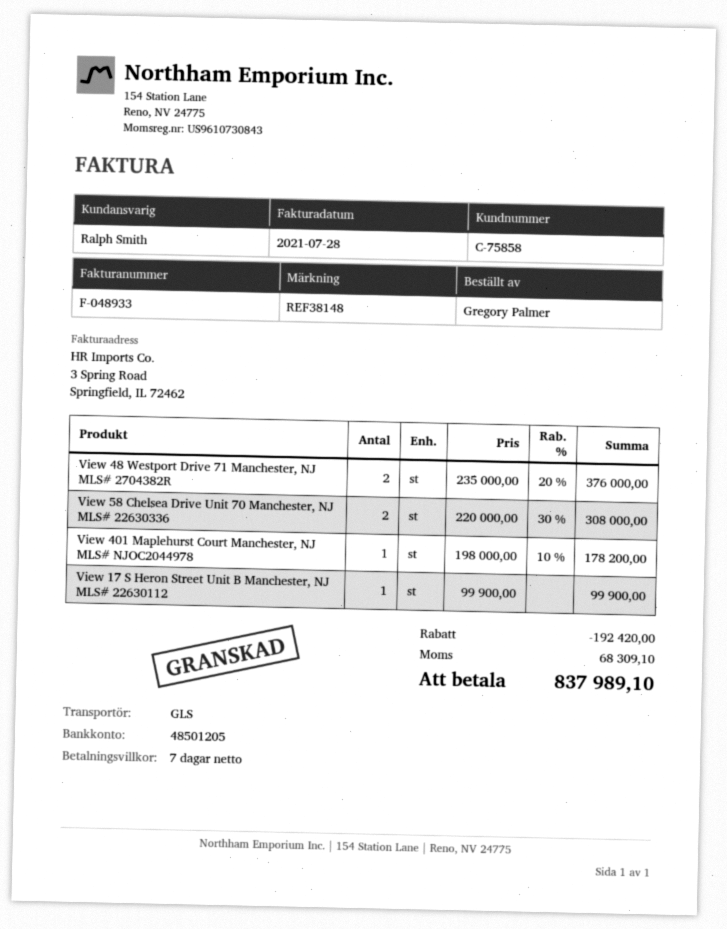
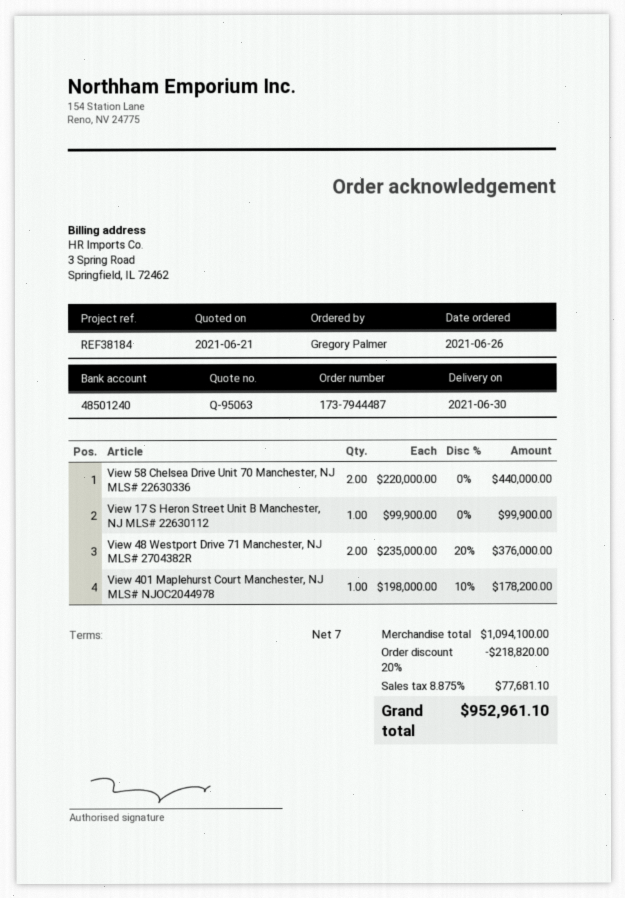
reference: REF38148 -> REF38184
bank account: 48501205 -> 48501240
View 58 Chelsea Drive Unit 70 Manchester, NJ MLS# 22630336: 2 x 220000.00 - 30% = 308000.00 -> 2 x 220000.00 = 440000.00
discount: 192420.00 -> 218820.00
tax: 68309.10 -> 77681.10
total: 837989.10 -> 952961.10

